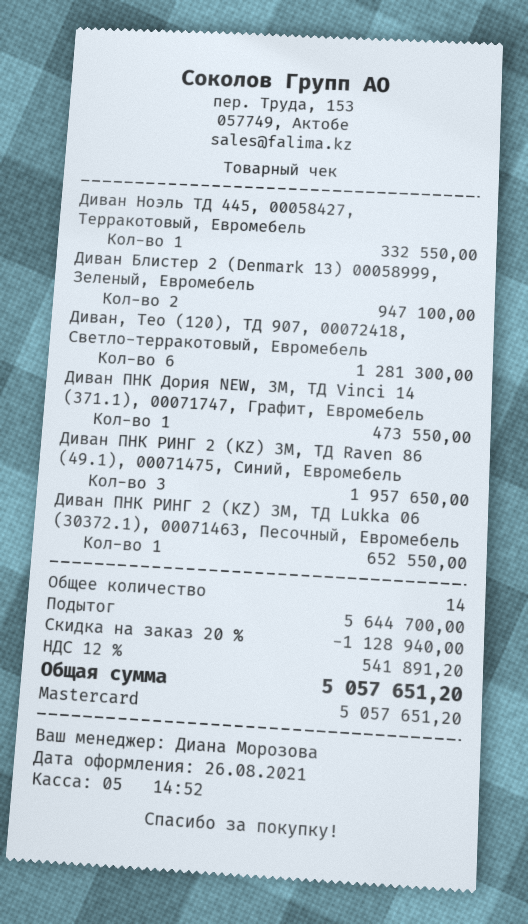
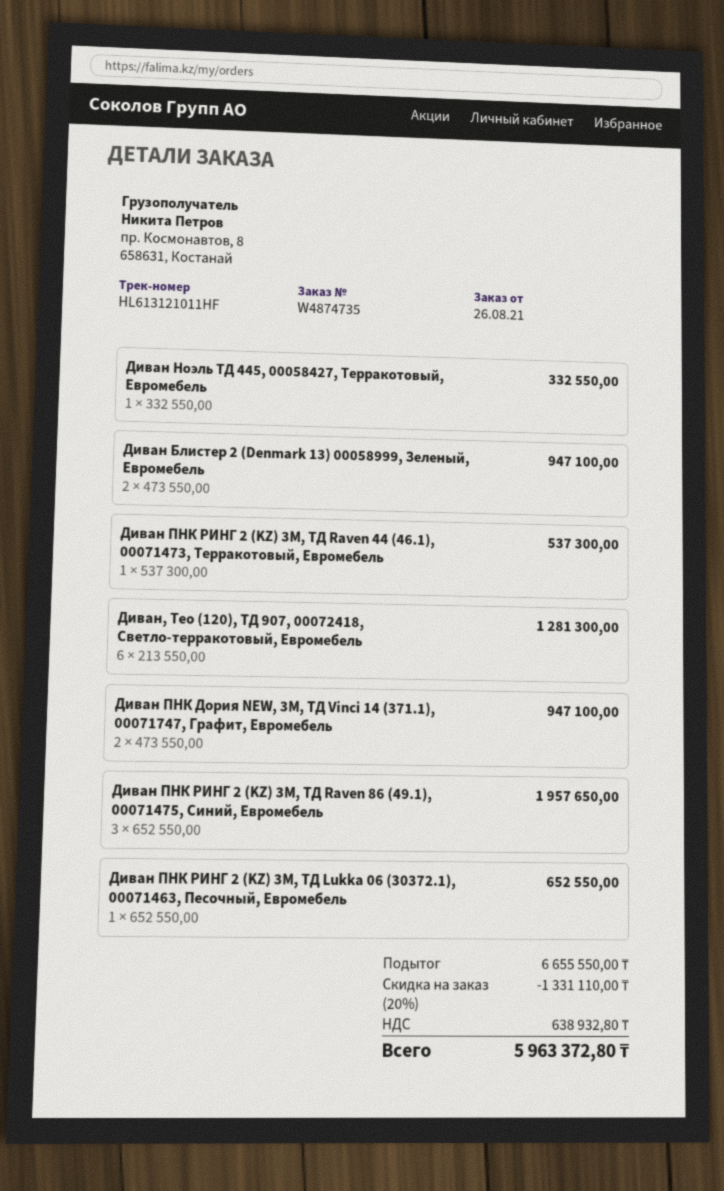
Диван ПНК Дория NEW, 3М, ТД Vinci 14 (371.1), 00071747, Графит, Евромебель: 1 for 473550.00 -> 2 for 947100.00
Диван ПНК РИНГ 2 (KZ) 3M, ТД Raven 44 (46.1), 00071473, Терракотовый, Евромебель: none -> 1 for 537300.00
subtotal: 5644700.00 -> 6655550.00
discount: 20% = 1128940.00 -> 20% = 1331110.00
tax: 541891.20 -> 638932.80
total: 5057651.20 -> 5963372.80

